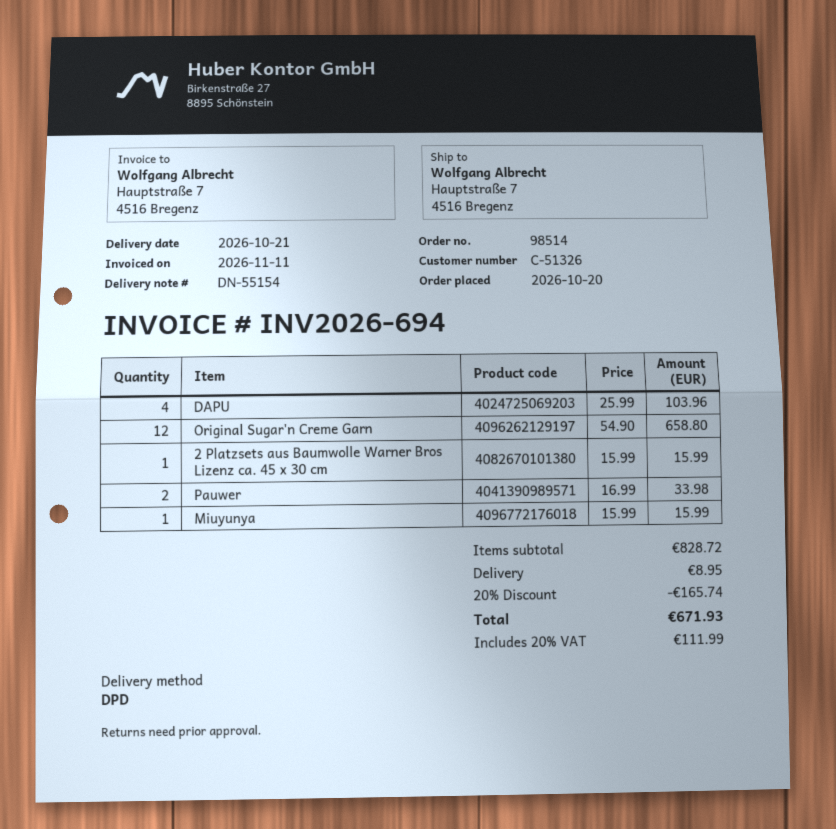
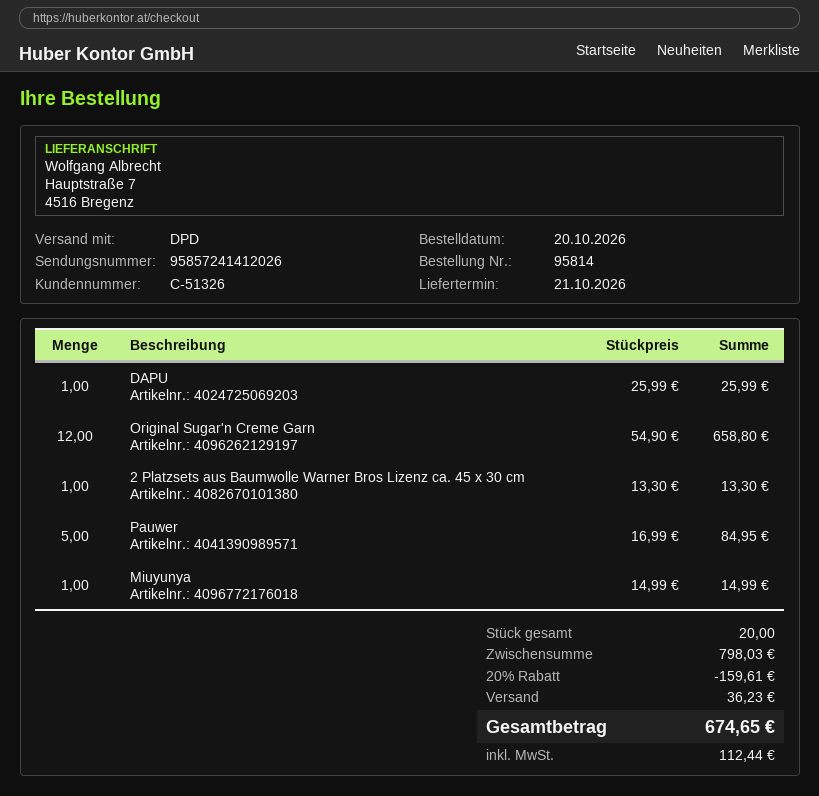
order number: 98514 -> 95814
DAPU: 4 x 25.99 = 103.96 -> 1 x 25.99 = 25.99
2 Platzsets aus Baumwolle Warner Bros Lizenz ca. 45 x 30 cm: 1 x 15.99 = 15.99 -> 1 x 13.30 = 13.30
Pauwer: 2 x 16.99 = 33.98 -> 5 x 16.99 = 84.95
Miuyunya: 1 x 15.99 = 15.99 -> 1 x 14.99 = 14.99
subtotal: 828.72 -> 798.03
discount: 20% = 165.74 -> 20% = 159.61
shipping: 8.95 -> 36.23
tax: 111.99 -> 112.44
total: 671.93 -> 674.65

